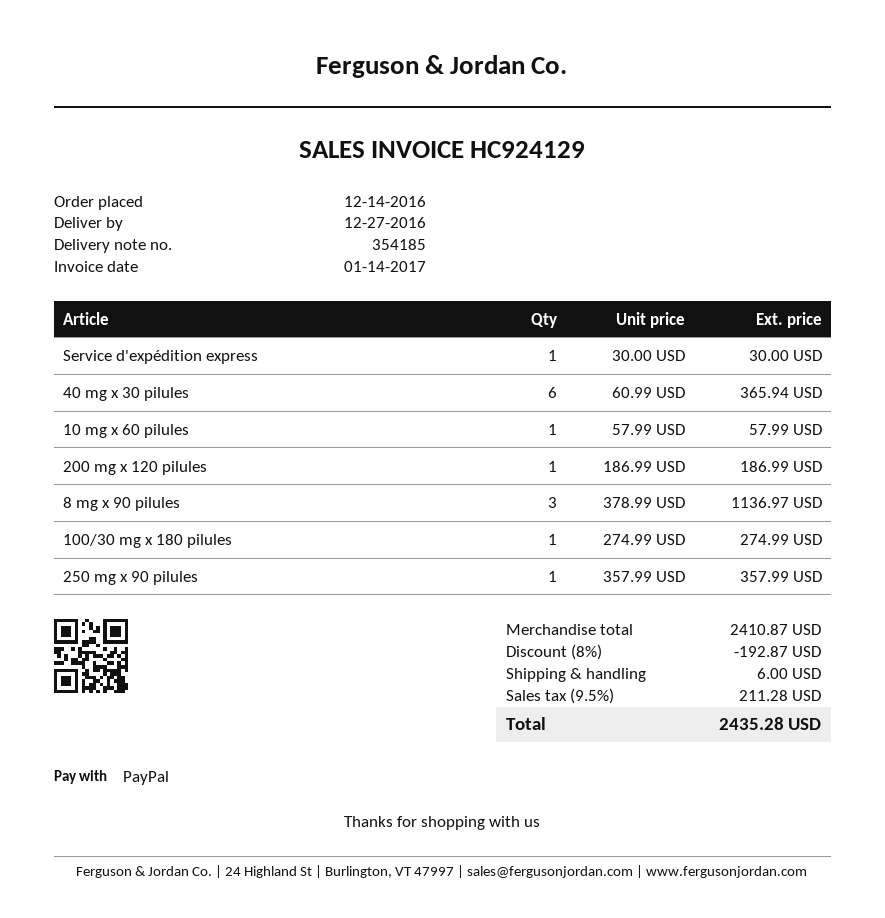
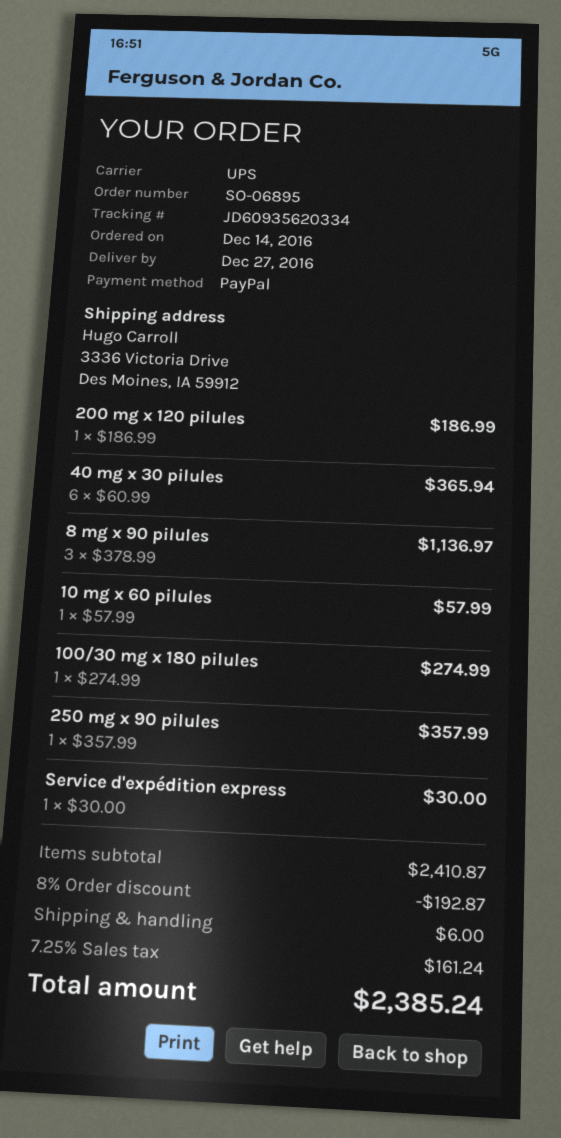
tax: 9.5% = 211.28 -> 7.25% = 161.24
total: 2435.28 -> 2385.24

